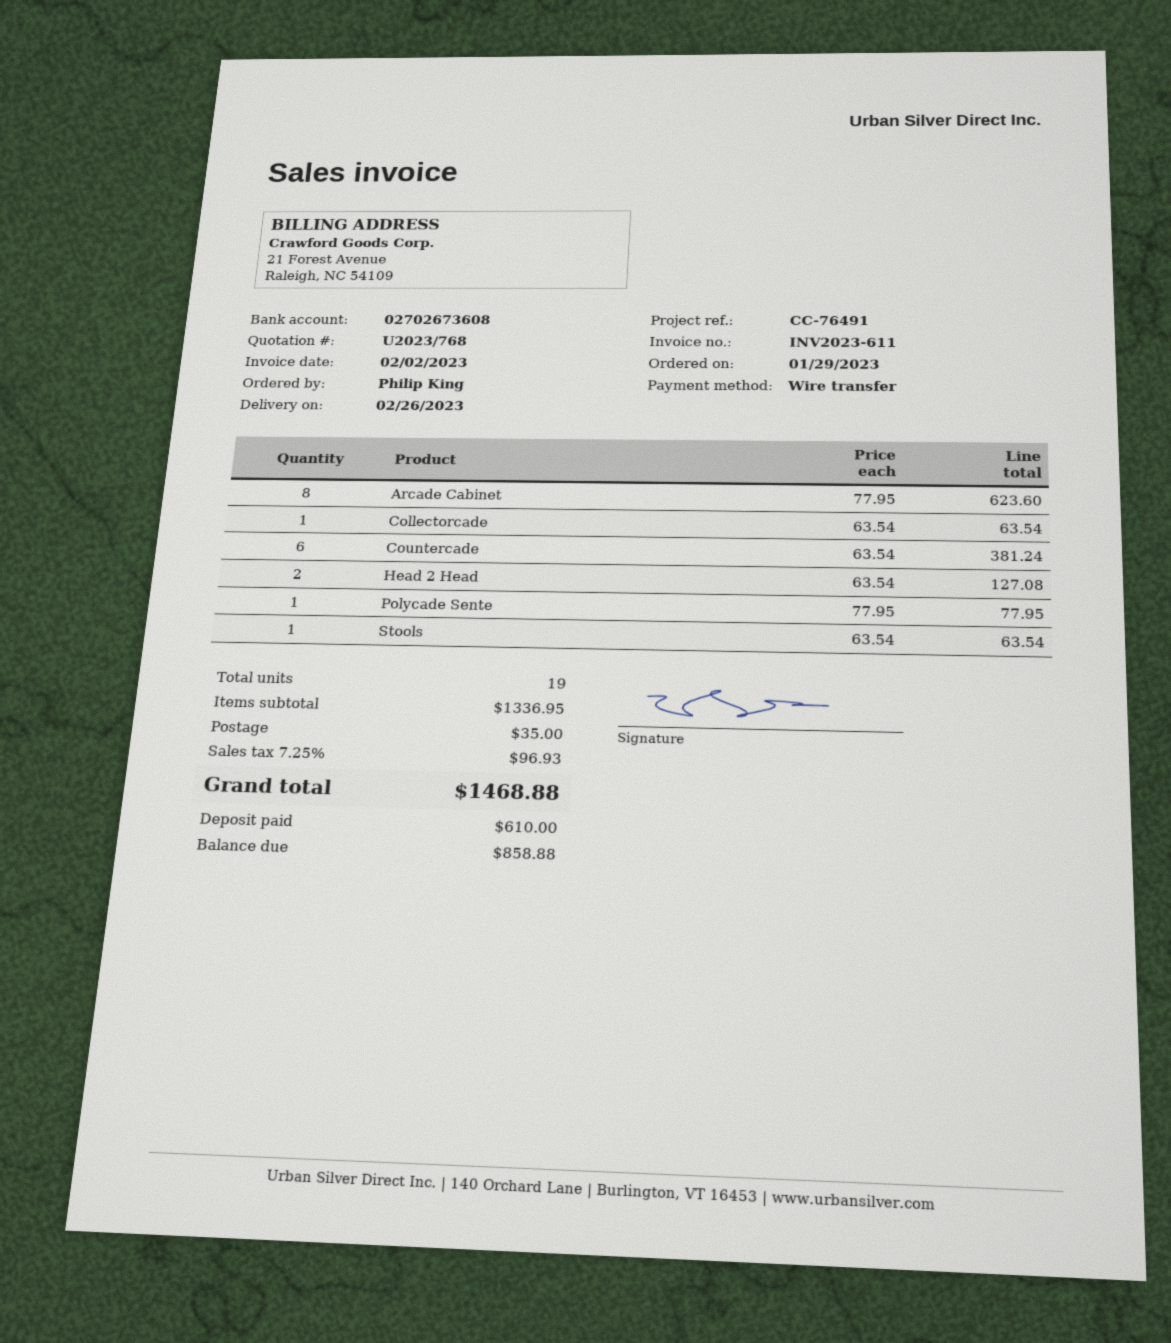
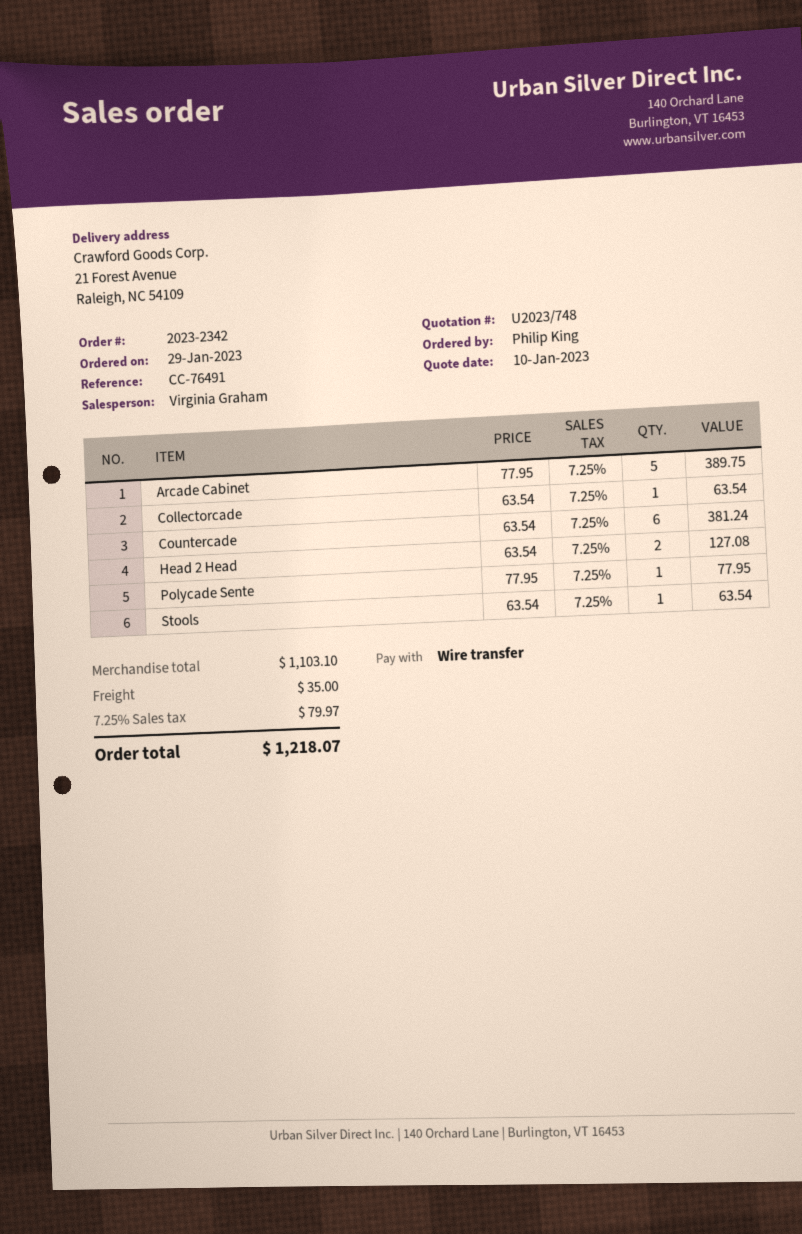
quote number: U2023/768 -> U2023/748
Arcade Cabinet: 8 x 77.95 = 623.60 -> 5 x 77.95 = 389.75
subtotal: 1336.95 -> 1103.10
tax: 7.25% = 96.93 -> 7.25% = 79.97
total: 1468.88 -> 1218.07

